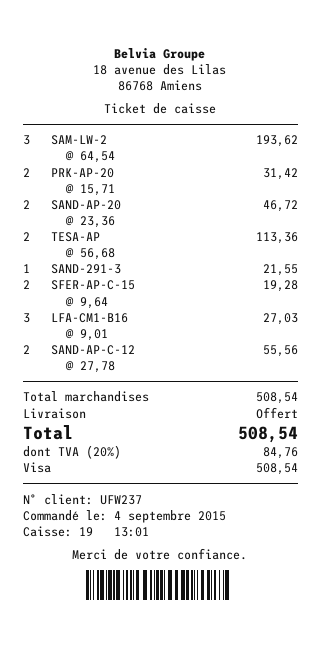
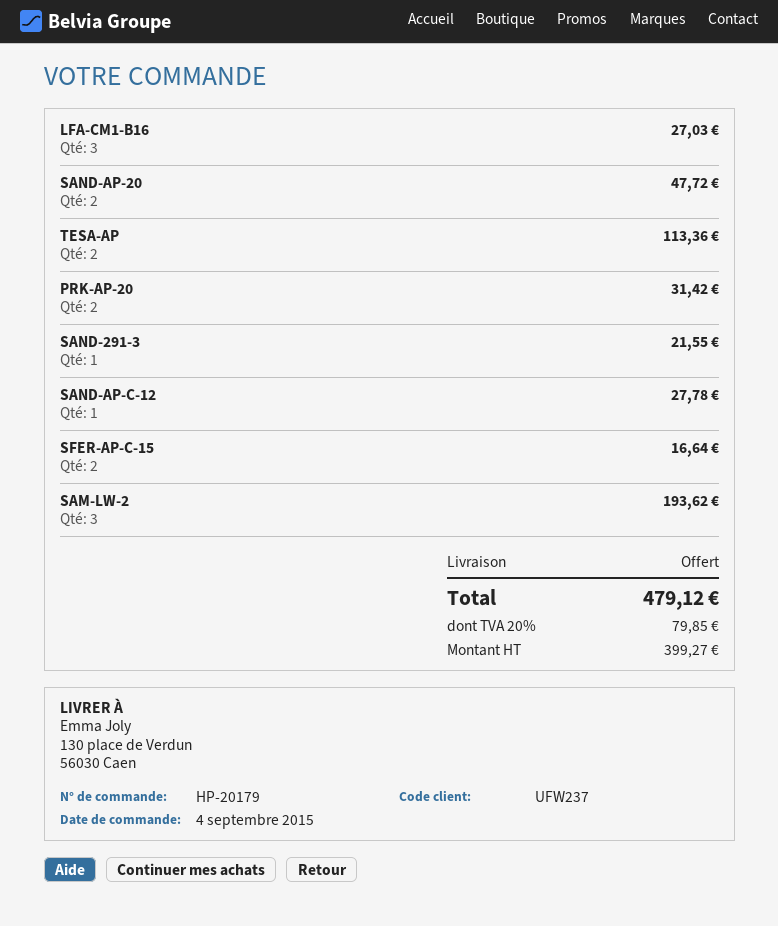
SAND-AP-20: 2 for 46.72 -> 2 for 47.72
SFER-AP-C-15: 2 for 19.28 -> 2 for 16.64
SAND-AP-C-12: 2 for 55.56 -> 1 for 27.78
tax: 20% = 84.76 -> 20% = 79.85
total: 508.54 -> 479.12

